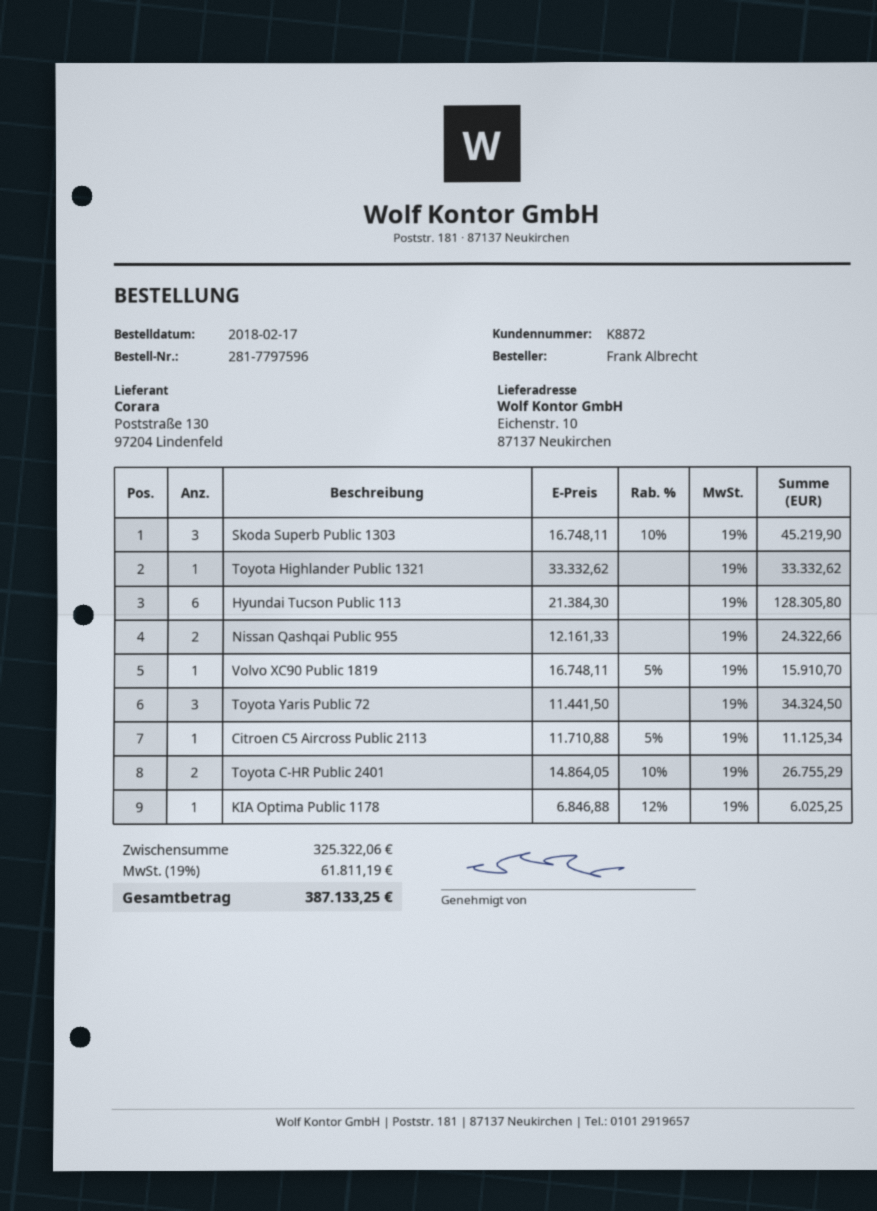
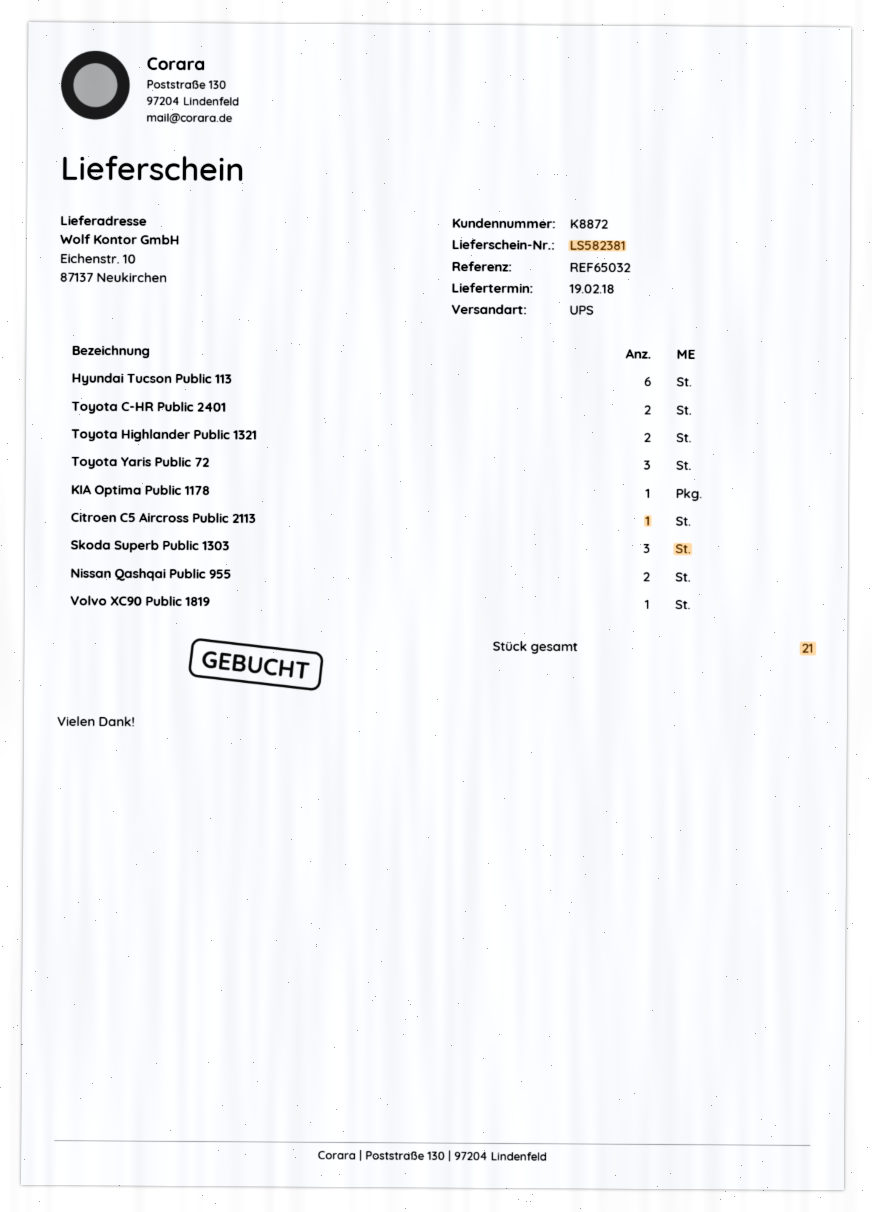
Toyota Highlander Public 1321: 1 -> 2

